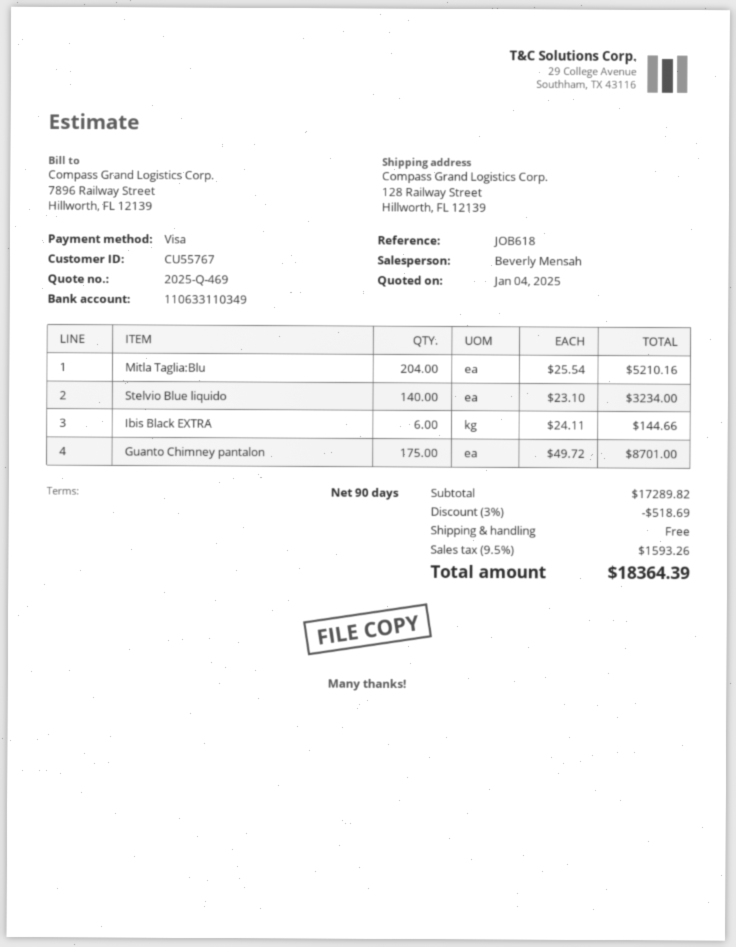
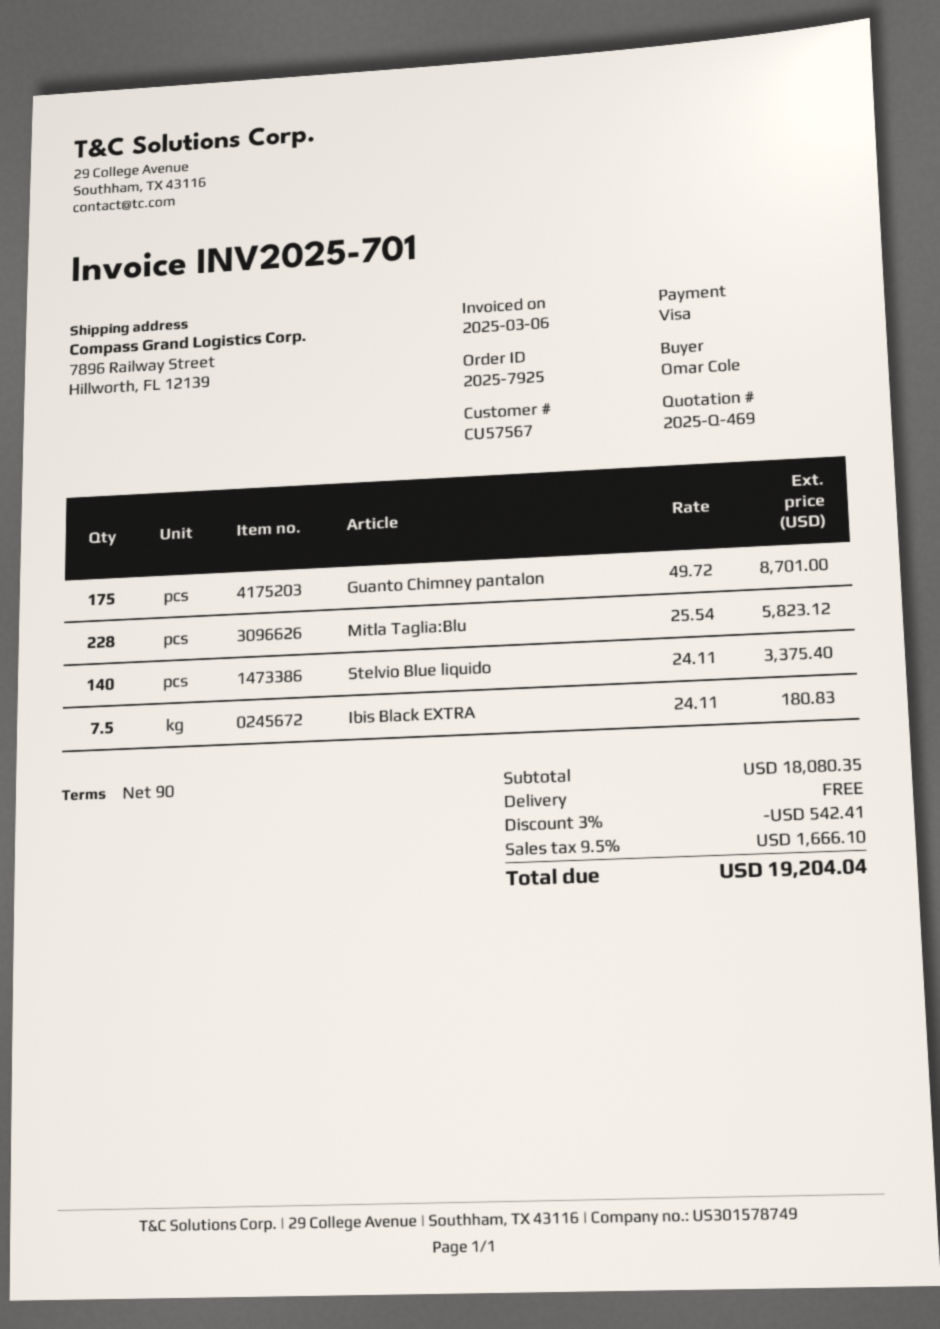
customer number: CU55767 -> CU57567
ship to: 128 Railway Street, Hillworth, FL 12139 -> 7896 Railway Street, Hillworth, FL 12139
Mitla Taglia:Blu: 204 x 25.54 = 5210.16 -> 228 x 25.54 = 5823.12
Stelvio Blue liquido: 140 x 23.10 = 3234.00 -> 140 x 24.11 = 3375.40
Ibis Black EXTRA: 6 x 24.11 = 144.66 -> 7.5 x 24.11 = 180.83
subtotal: 17289.82 -> 18080.35
discount: 3% = 518.69 -> 3% = 542.41
tax: 9.5% = 1593.26 -> 9.5% = 1666.10
total: 18364.39 -> 19204.04

